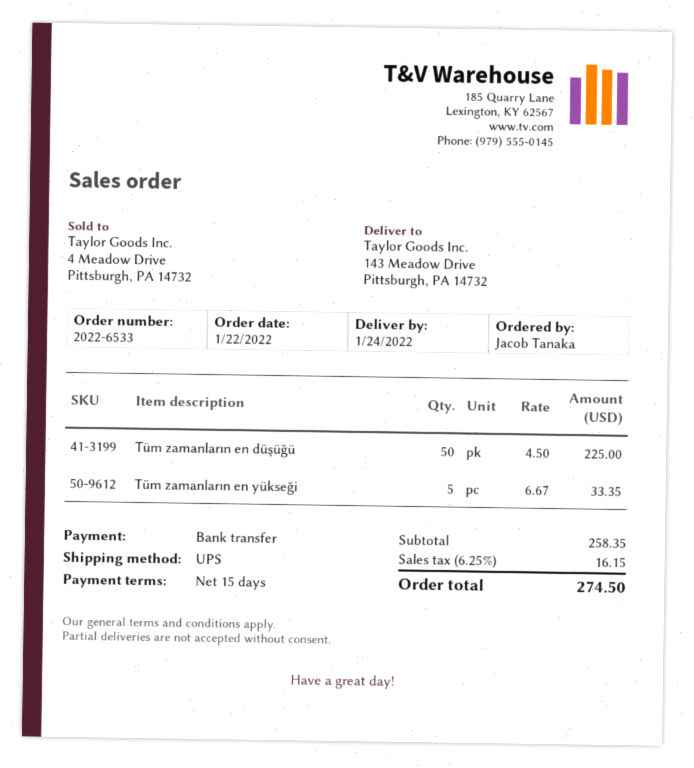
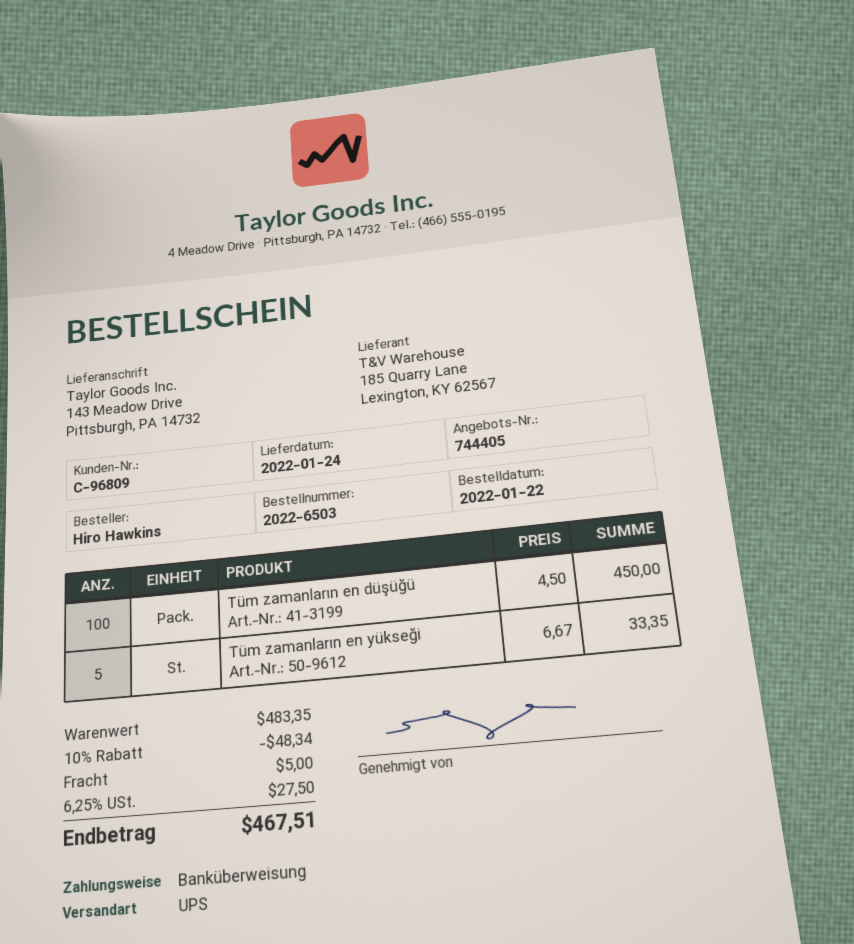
order number: 2022-6533 -> 2022-6503
ordered by: Jacob Tanaka -> Hiro Hawkins
Tüm zamanların en düşüğü: 50 x 4.50 = 225.00 -> 100 x 4.50 = 450.00
subtotal: 258.35 -> 483.35
discount: none -> 10% = 48.34
shipping: none -> 5.00
tax: 6.25% = 16.15 -> 6.25% = 27.50
total: 274.50 -> 467.51

